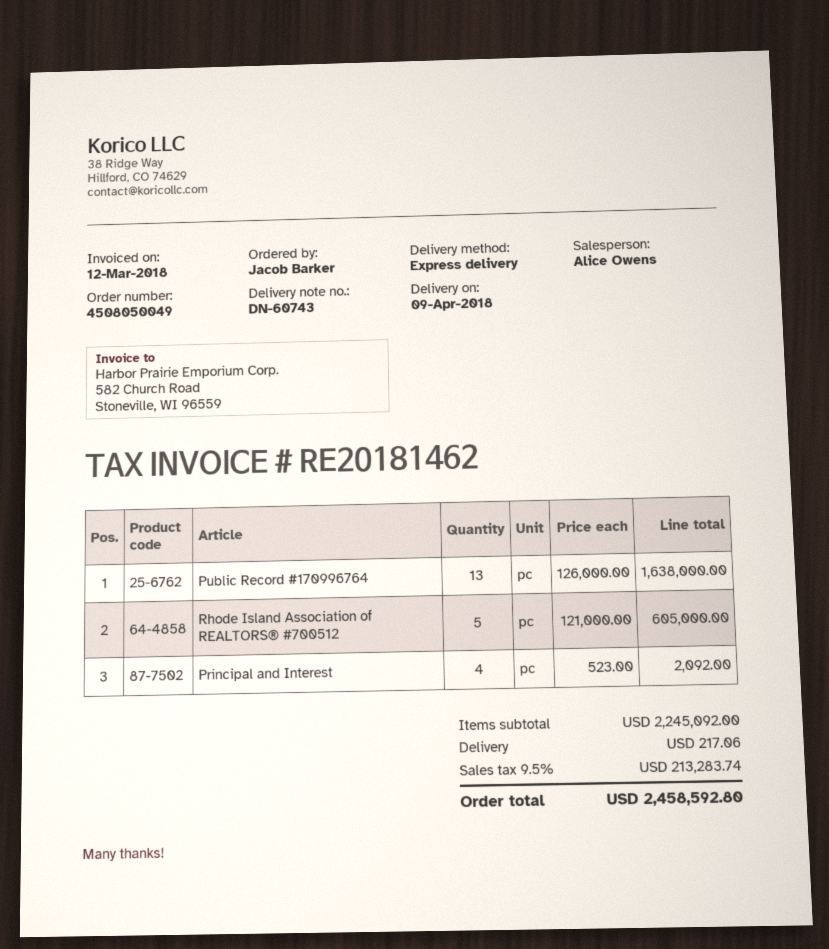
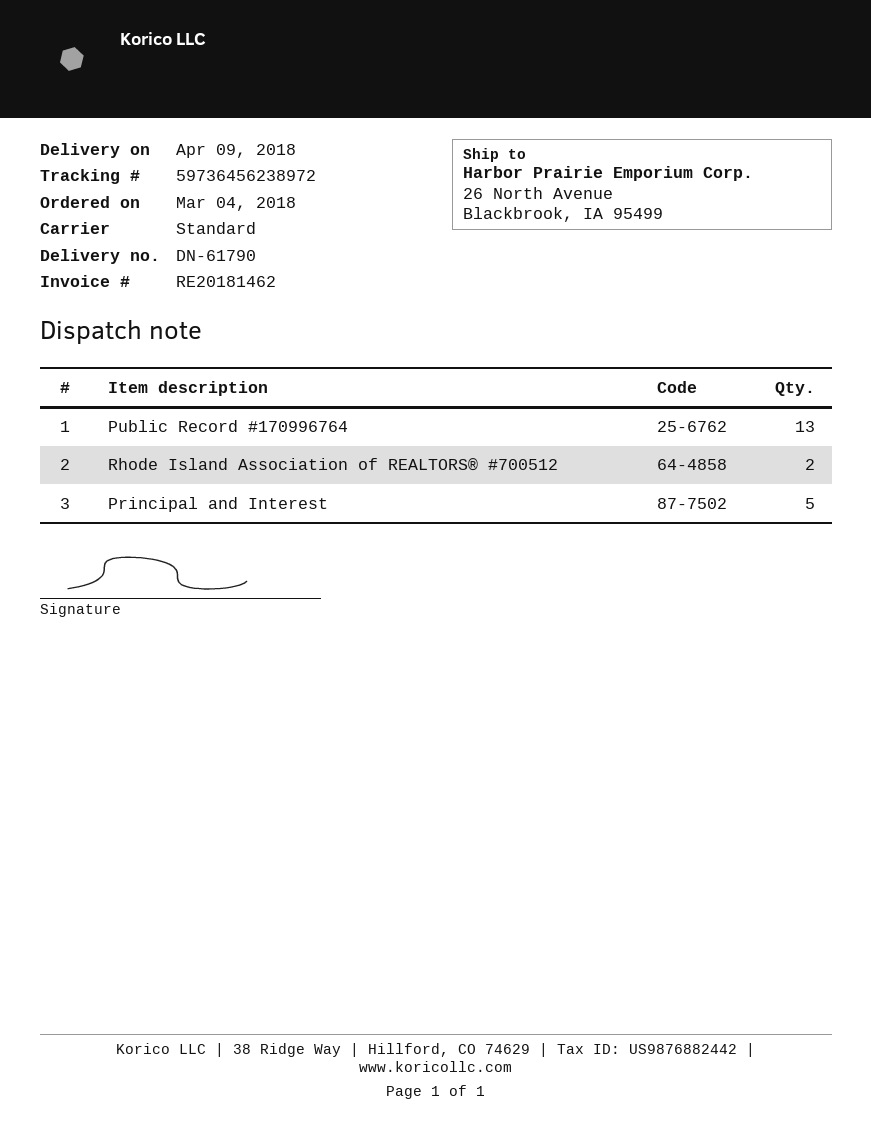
delivery note number: DN-60743 -> DN-61790
shipping method: express -> standard
Rhode Island Association of REALTORS® #700512: 5 -> 2
Principal and Interest: 4 -> 5

